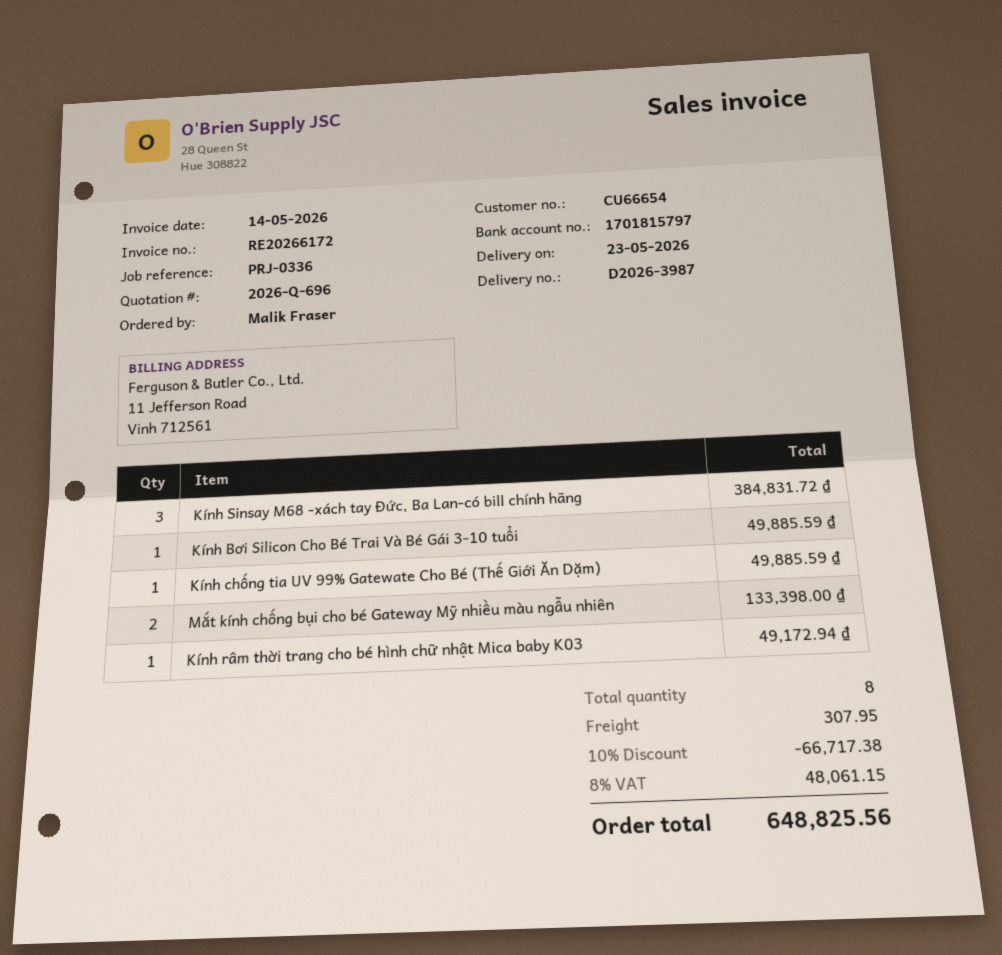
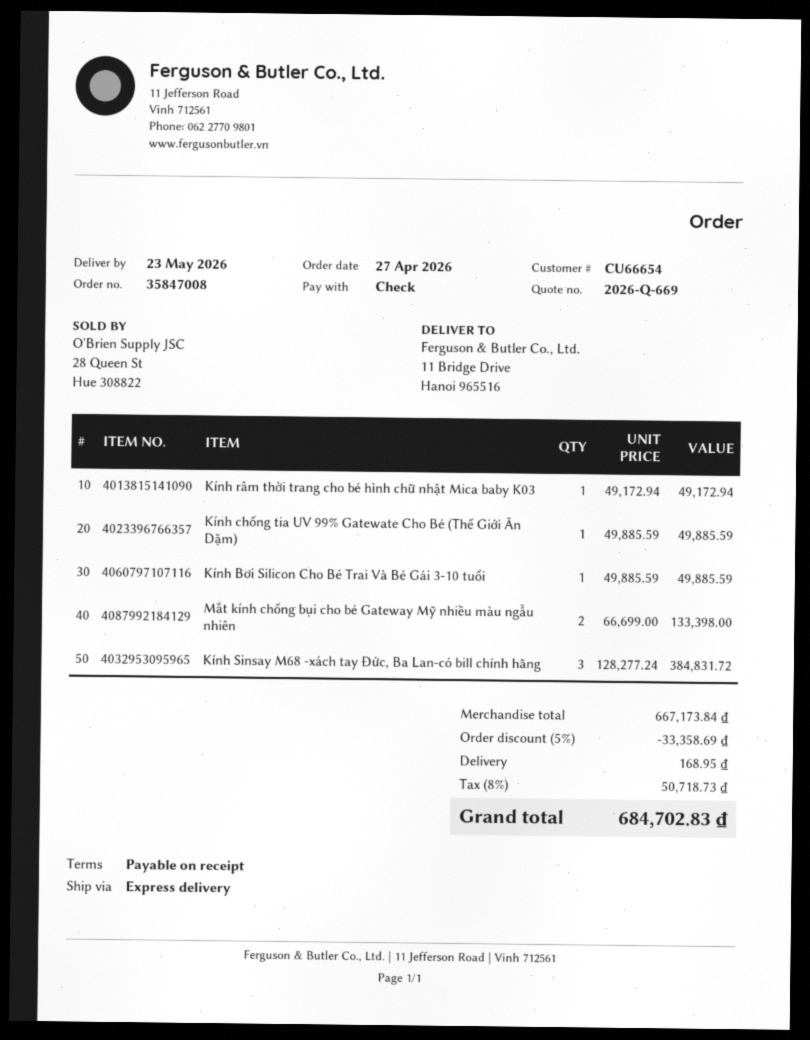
quote number: 2026-Q-696 -> 2026-Q-669
discount: 10% = 66717.38 -> 5% = 33358.69
shipping: 307.95 -> 168.95
tax: 8% = 48061.15 -> 8% = 50718.73
total: 648825.56 -> 684702.83

